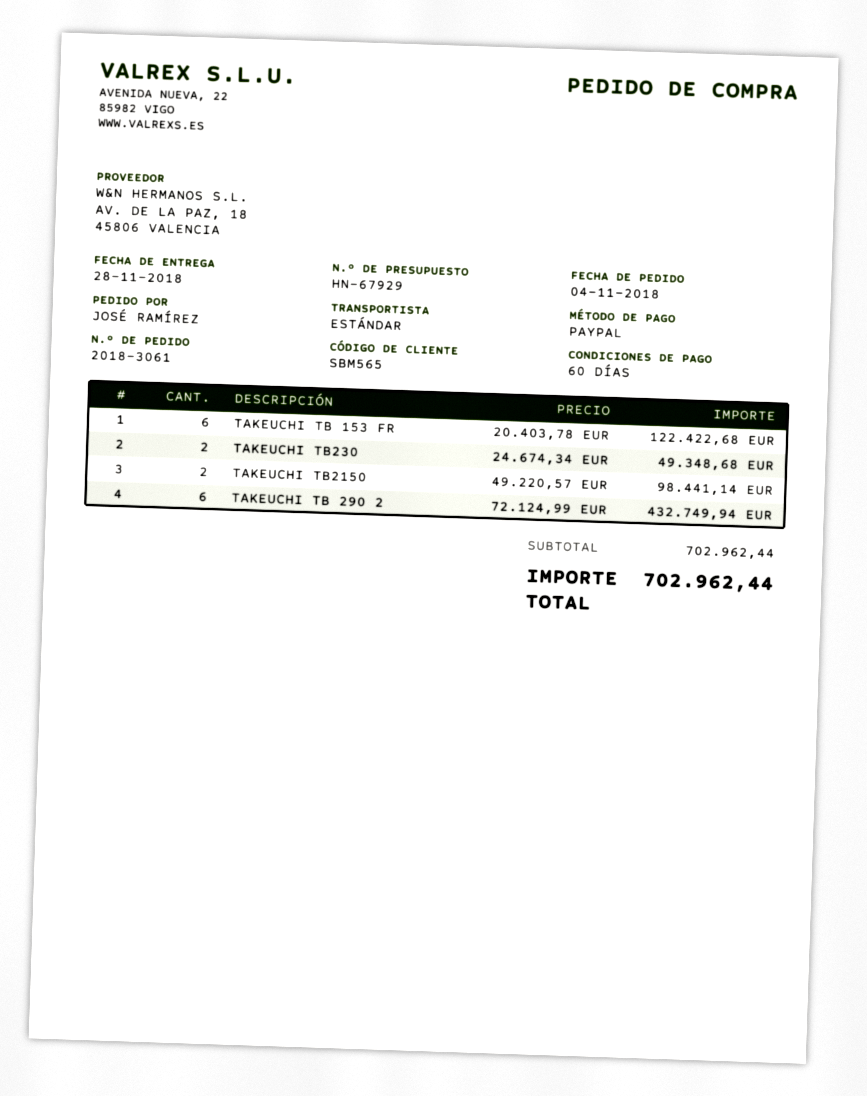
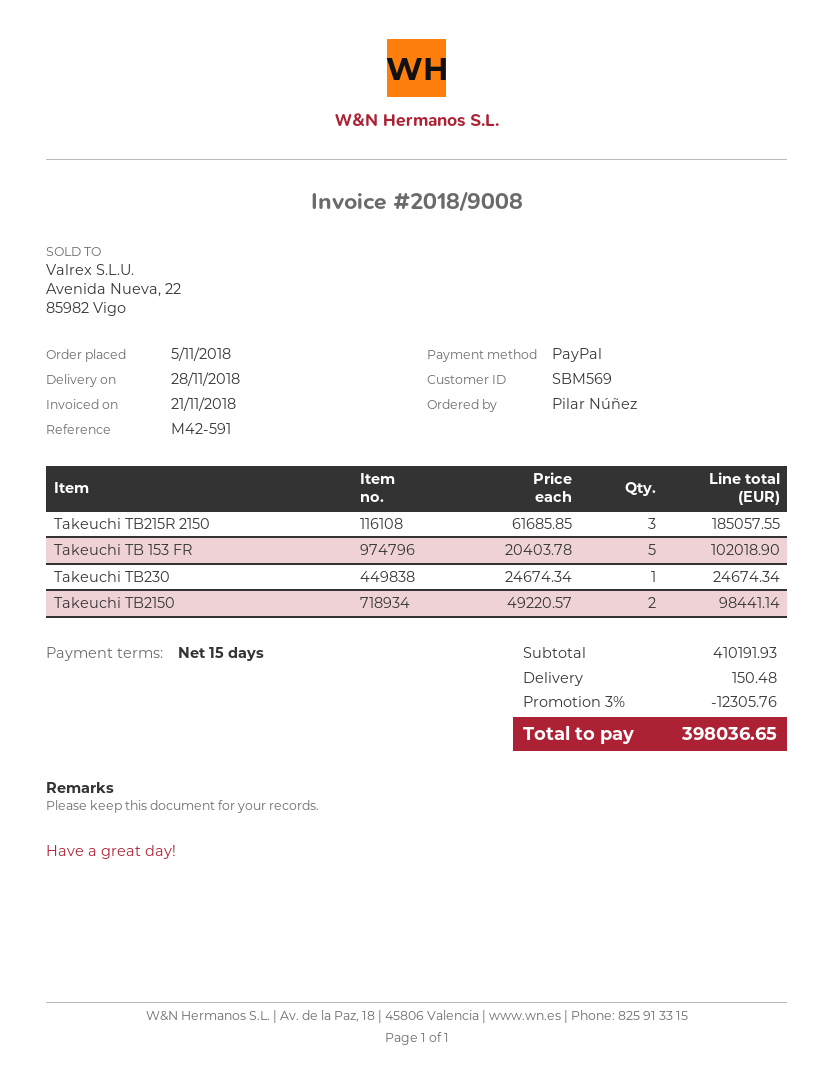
order date: 2018-11-04 -> 2018-11-05
payment terms: 60 days -> 15 days
customer number: SBM565 -> SBM569
ordered by: JOSÉ RAMÍREZ -> Pilar Núñez
TAKEUCHI TB 153 FR: 6 x 20403.78 = 122422.68 -> 5 x 20403.78 = 102018.90
TAKEUCHI TB230: 2 x 24674.34 = 49348.68 -> 1 x 24674.34 = 24674.34
TAKEUCHI TB 290 2: 6 x 72124.99 = 432749.94 -> none
Takeuchi TB215R 2150: none -> 3 x 61685.85 = 185057.55
subtotal: 702962.44 -> 410191.93
discount: none -> 3% = 12305.76
shipping: none -> 150.48
total: 702962.44 -> 398036.65

